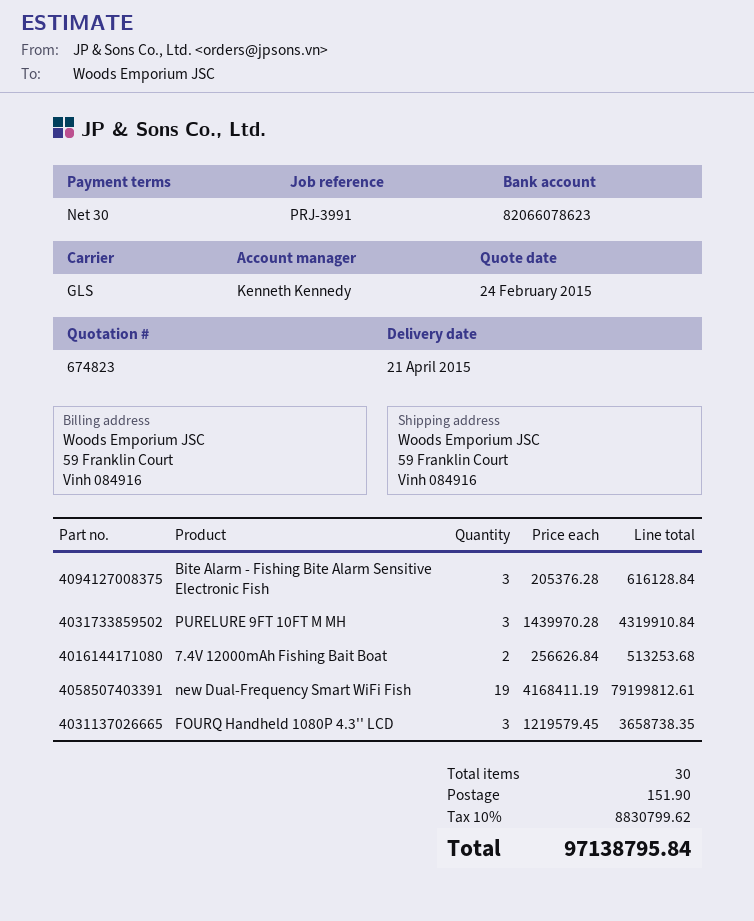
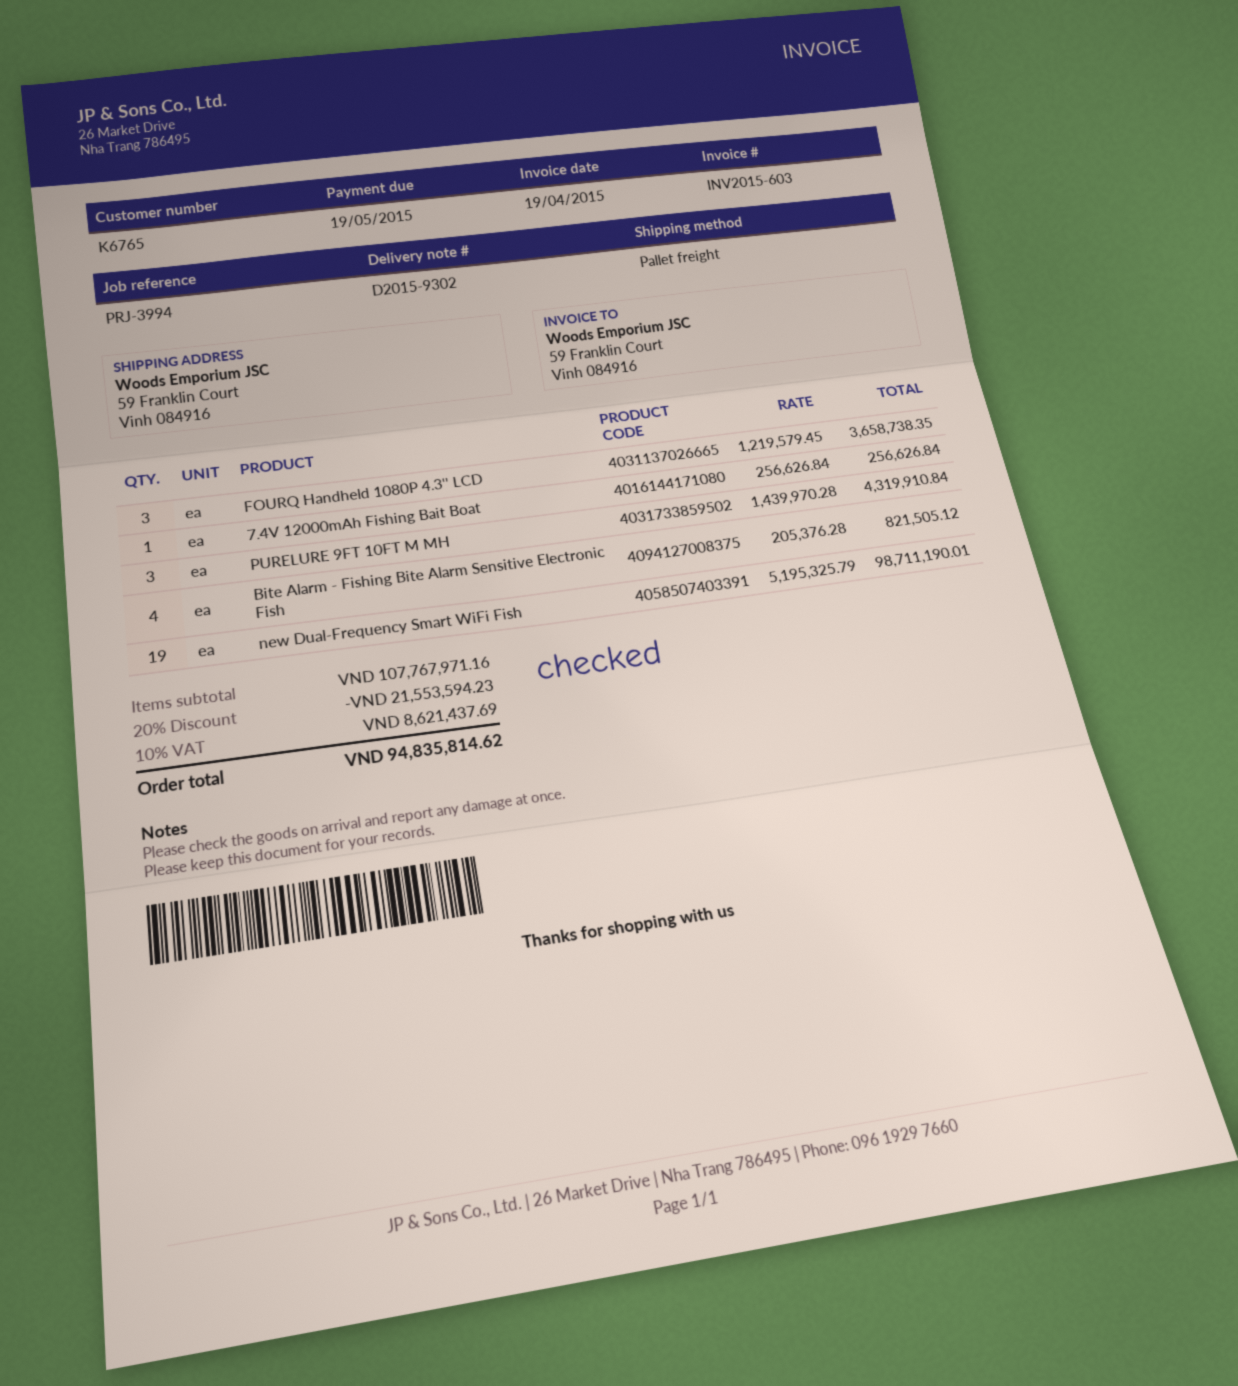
reference: PRJ-3991 -> PRJ-3994
shipping method: GLS -> pallet freight
Bite Alarm - Fishing Bite Alarm Sensitive Electronic Fish: 3 x 205376.28 = 616128.84 -> 4 x 205376.28 = 821505.12
7.4V 12000mAh Fishing Bait Boat: 2 x 256626.84 = 513253.68 -> 1 x 256626.84 = 256626.84
new Dual-Frequency Smart WiFi Fish: 19 x 4168411.19 = 79199812.61 -> 19 x 5195325.79 = 98711190.01
discount: none -> 20% = 21553594.23
shipping: 151.90 -> none
tax: 10% = 8830799.62 -> 10% = 8621437.69
total: 97138795.84 -> 94835814.62

